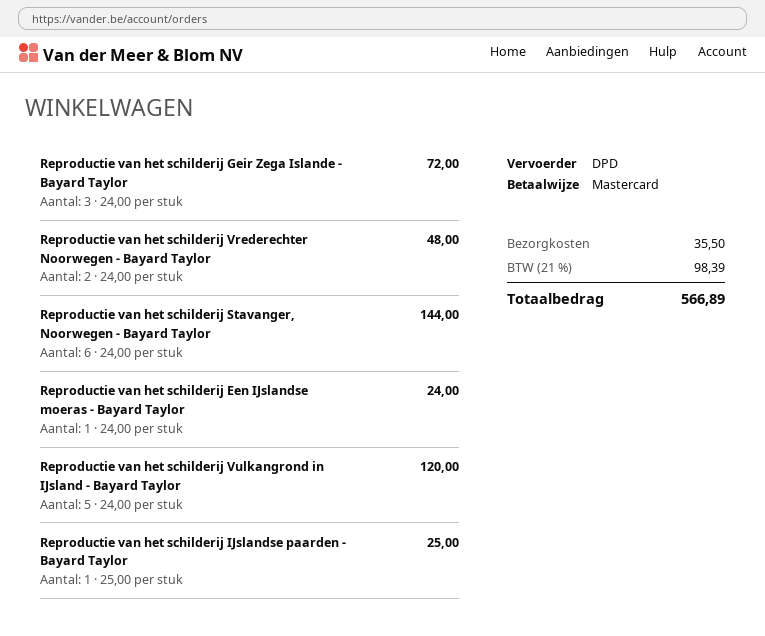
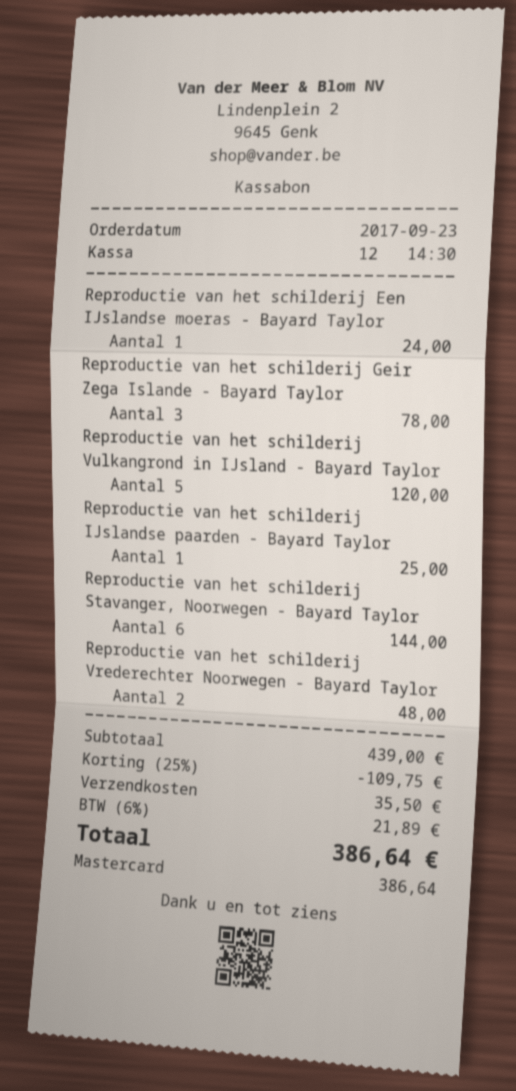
Reproductie van het schilderij Geir Zega Islande - Bayard Taylor: 3 for 72.00 -> 3 for 78.00
discount: none -> 25% = 109.75
tax: 21% = 98.39 -> 6% = 21.89
total: 566.89 -> 386.64

